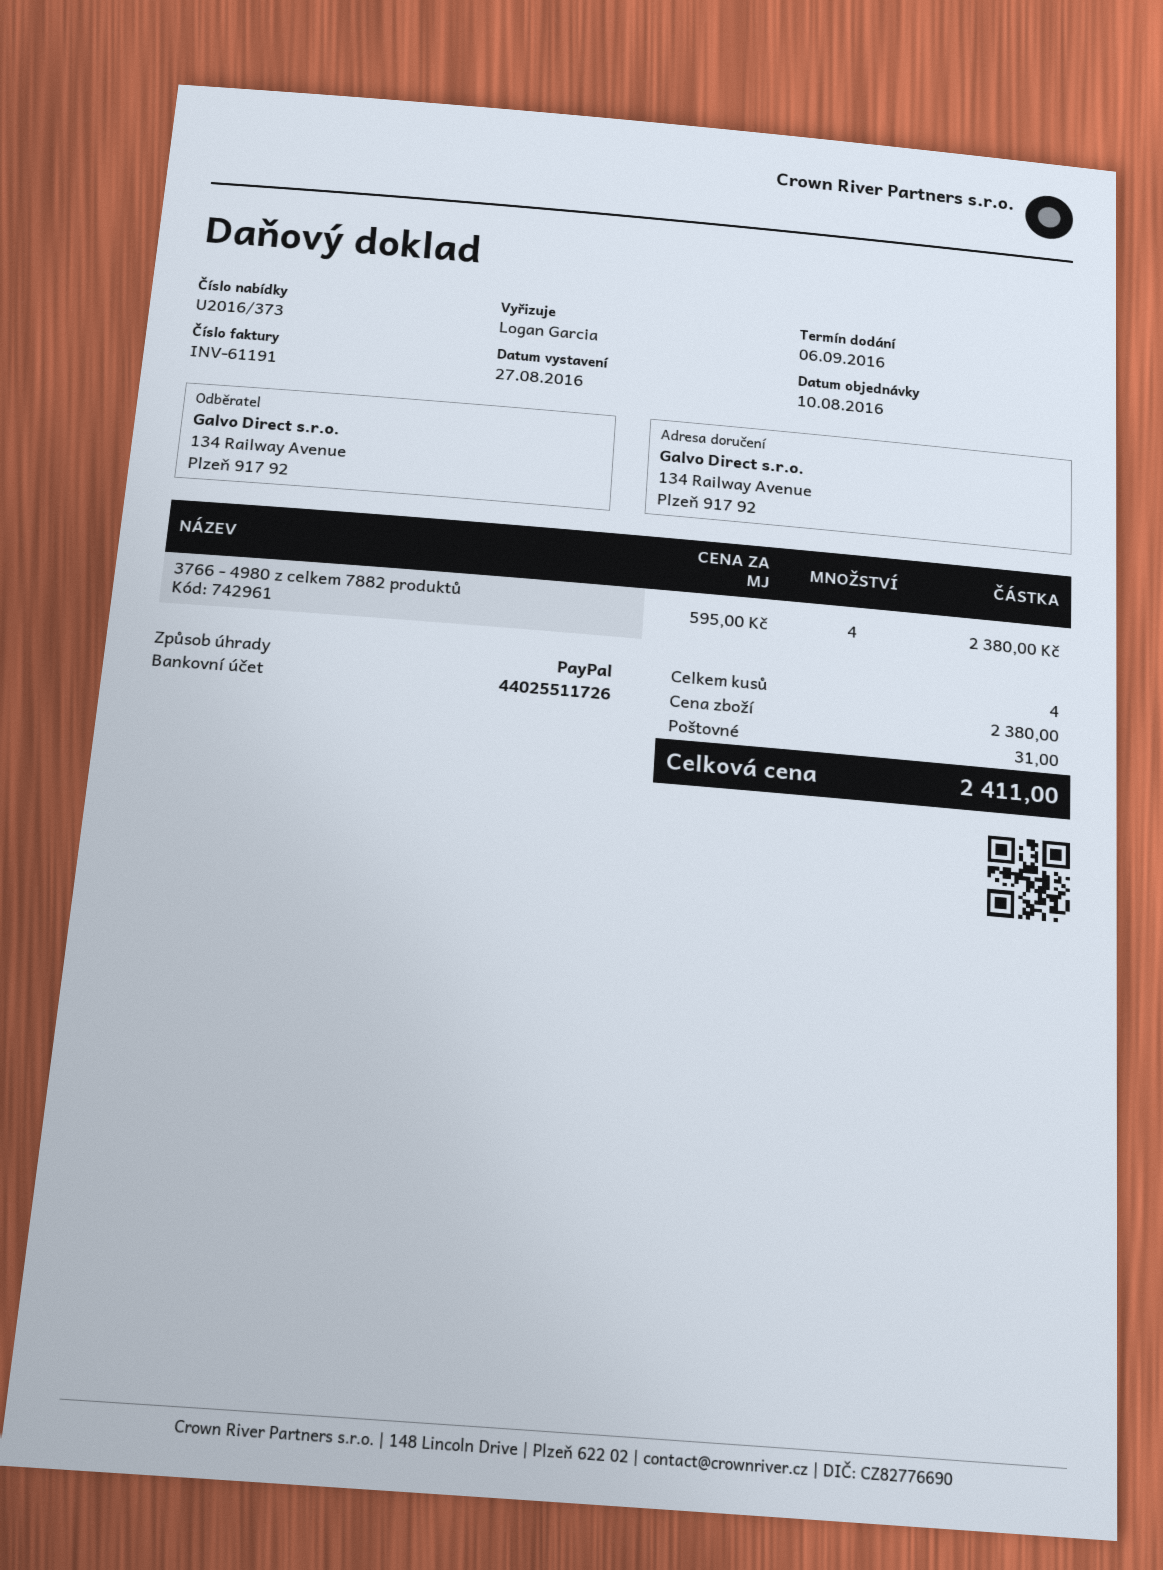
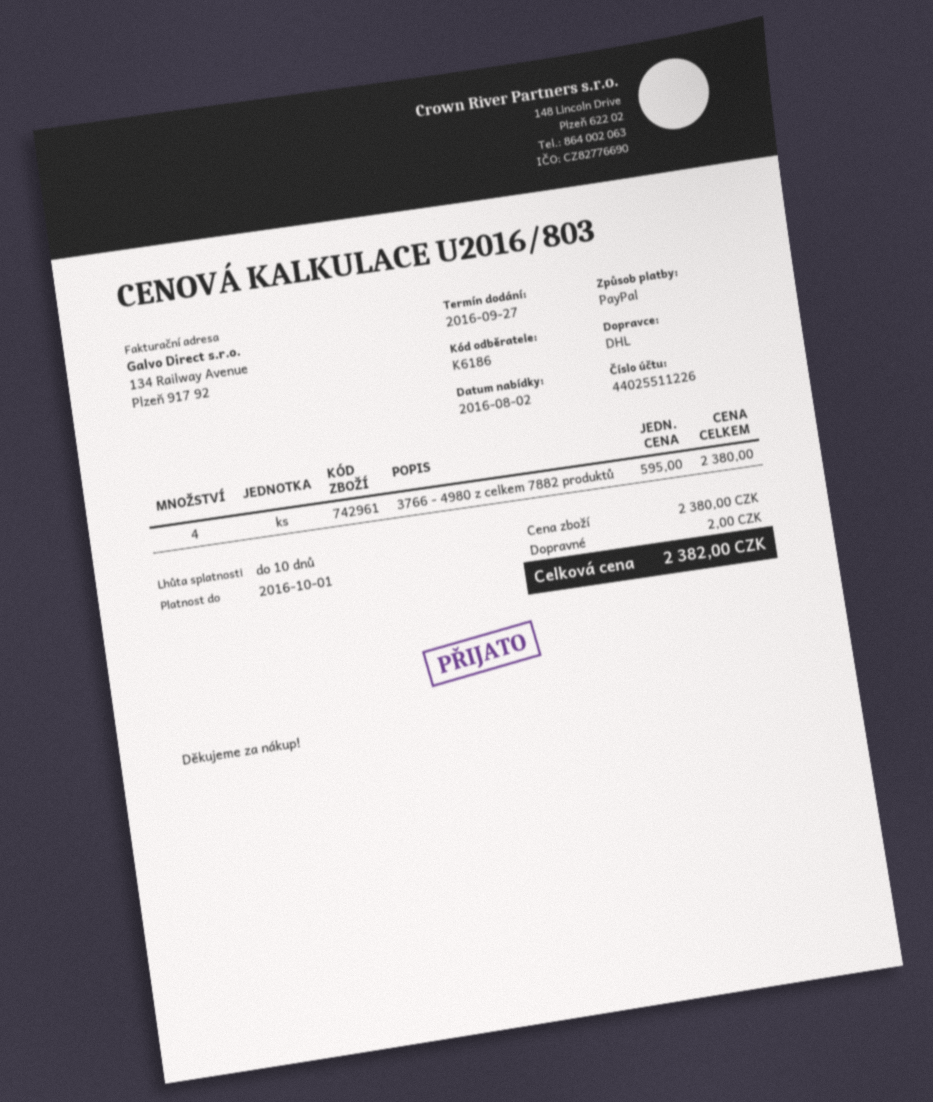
quote number: U2016/373 -> U2016/803
delivery date: 2016-09-06 -> 2016-09-27
bank account: 44025511726 -> 44025511226
shipping: 31.00 -> 2.00
total: 2411.00 -> 2382.00

